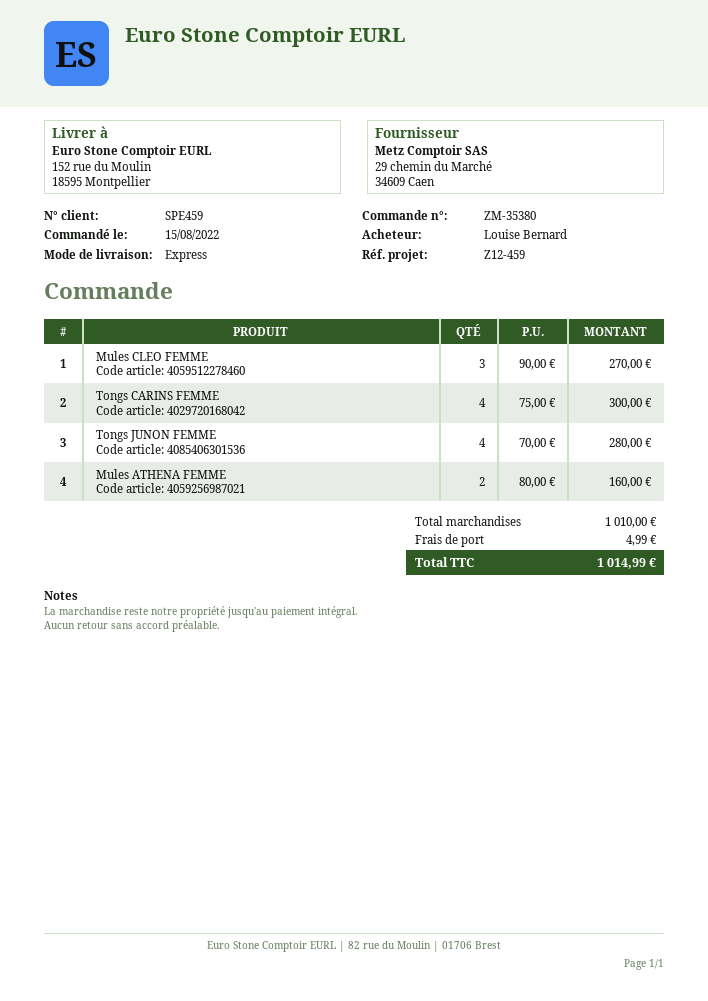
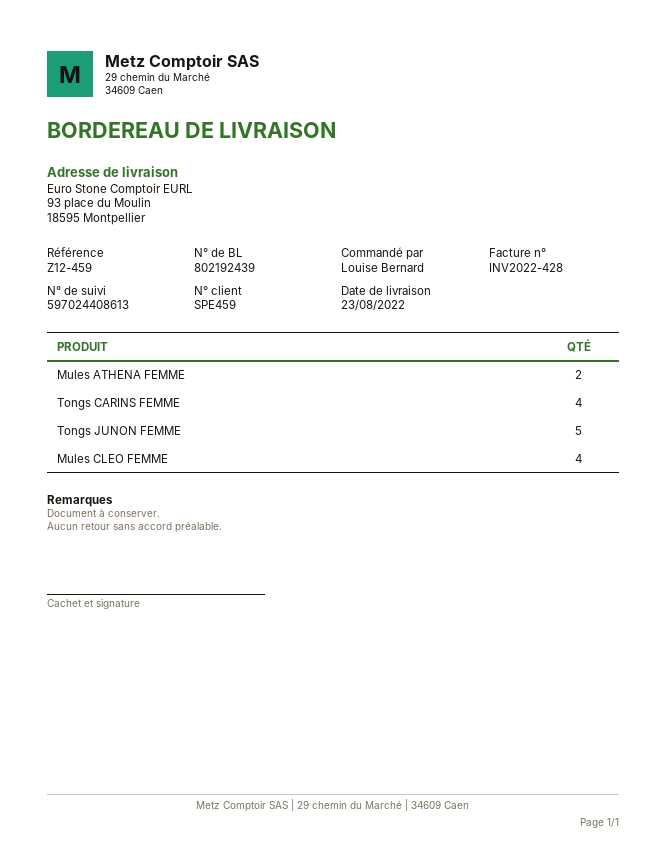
ship to: 152 rue du Moulin, 18595 Montpellier -> 93 place du Moulin, 18595 Montpellier
Mules CLEO FEMME: 3 -> 4
Tongs JUNON FEMME: 4 -> 5

